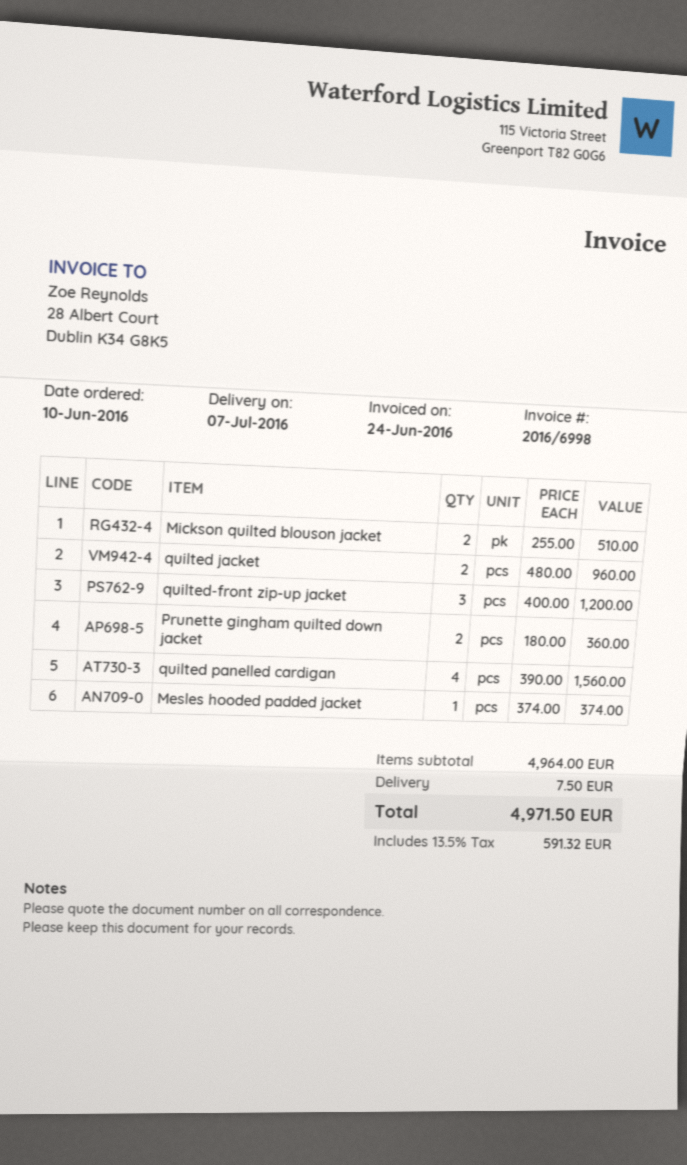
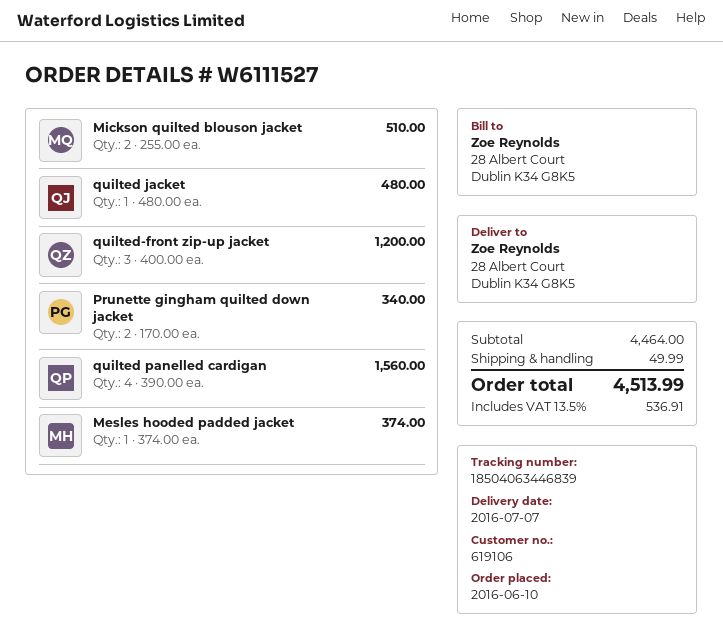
quilted jacket: 2 x 480.00 = 960.00 -> 1 x 480.00 = 480.00
Prunette gingham quilted down jacket: 2 x 180.00 = 360.00 -> 2 x 170.00 = 340.00
subtotal: 4964.00 -> 4464.00
shipping: 7.50 -> 49.99
tax: 13.5% = 591.32 -> 13.5% = 536.91
total: 4971.50 -> 4513.99

